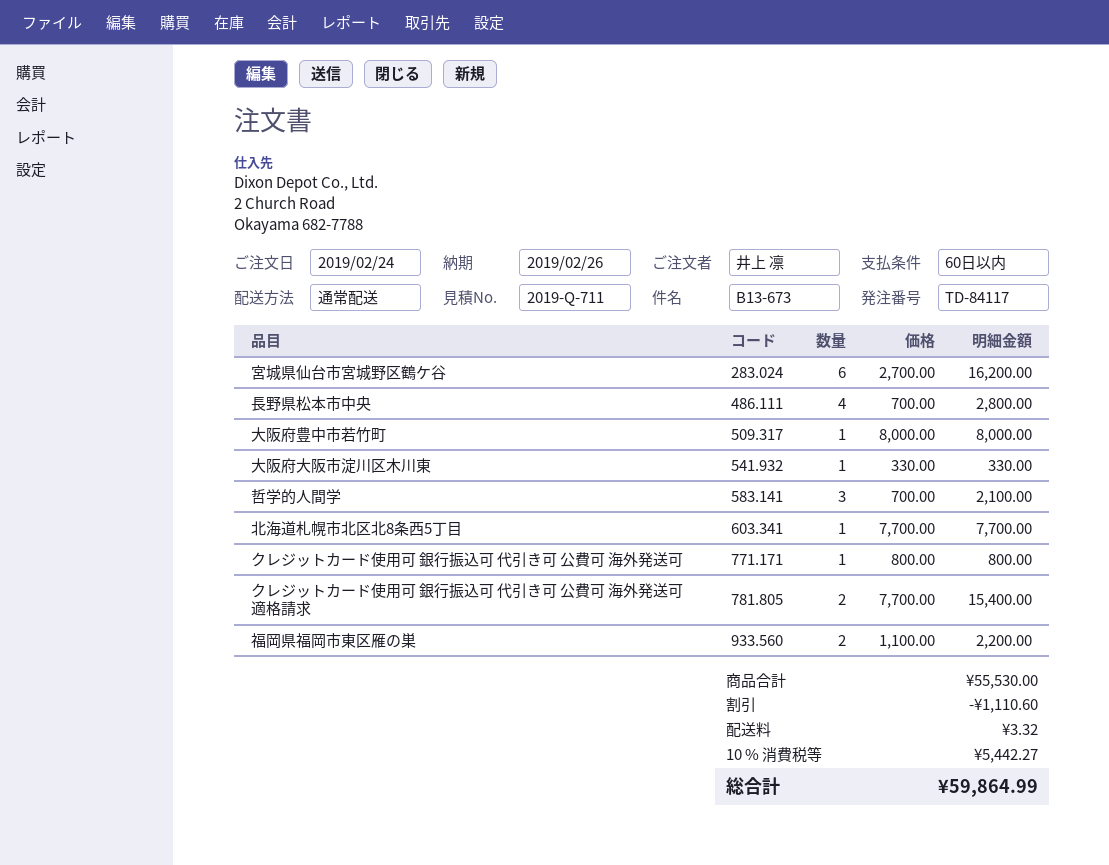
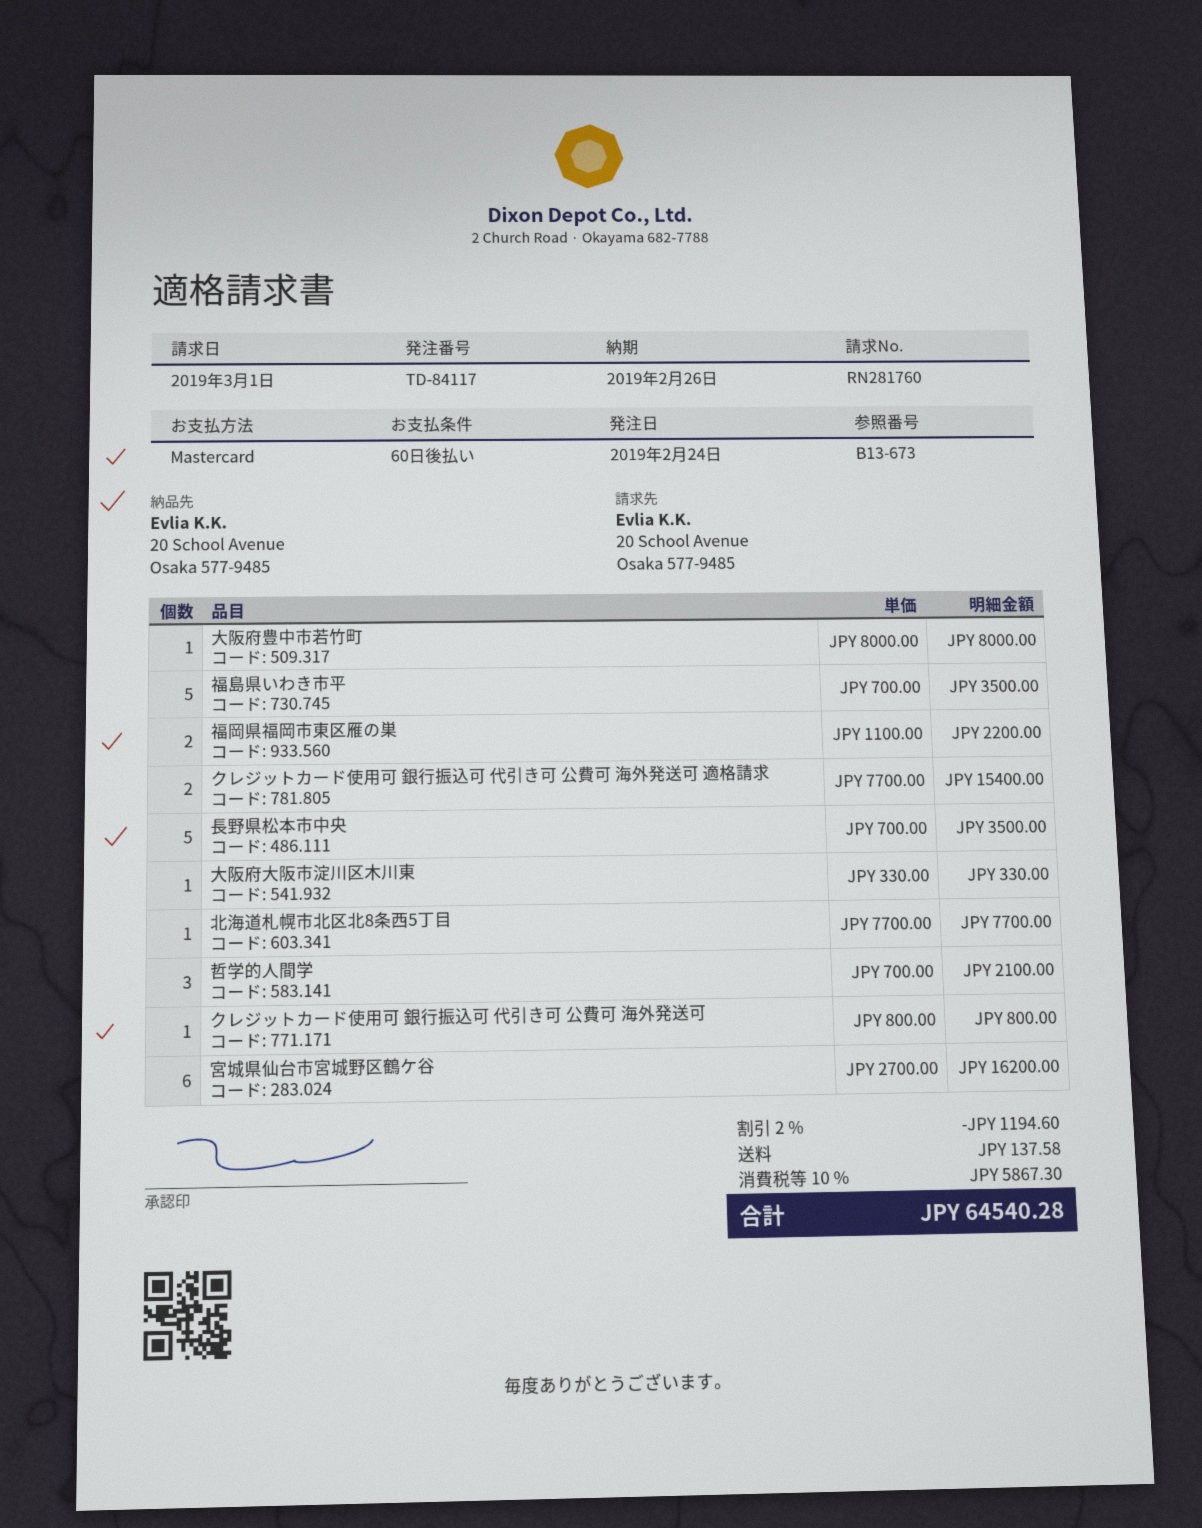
長野県松本市中央: 4 x 700.00 = 2800.00 -> 5 x 700.00 = 3500.00
福島県いわき市平: none -> 5 x 700.00 = 3500.00
discount: 1110.60 -> 1194.60
shipping: 3.32 -> 137.58
tax: 10% = 5442.27 -> 10% = 5867.30
total: 59864.99 -> 64540.28

